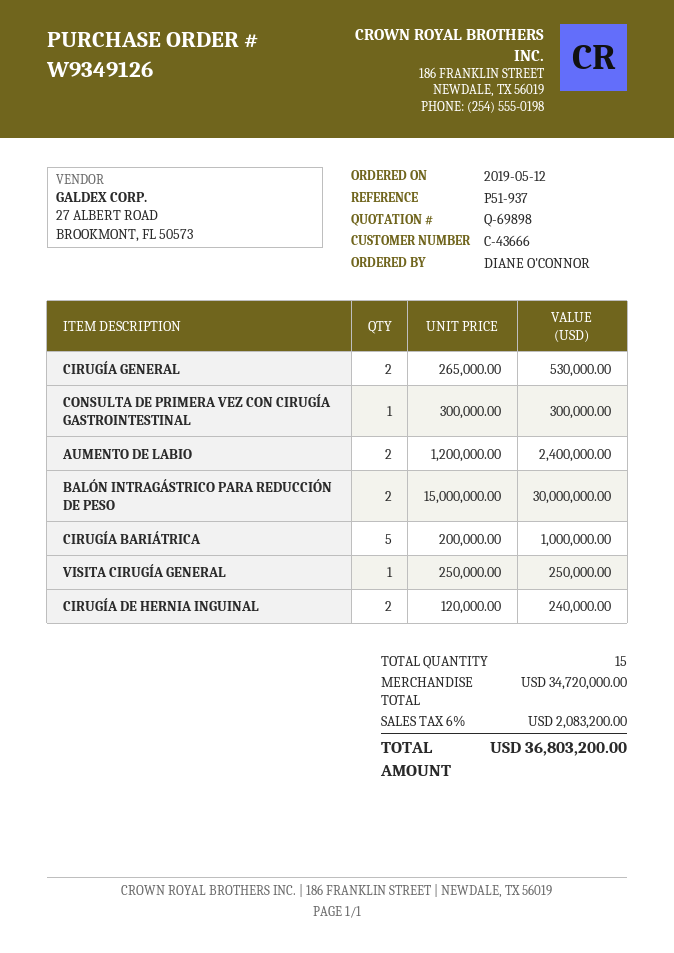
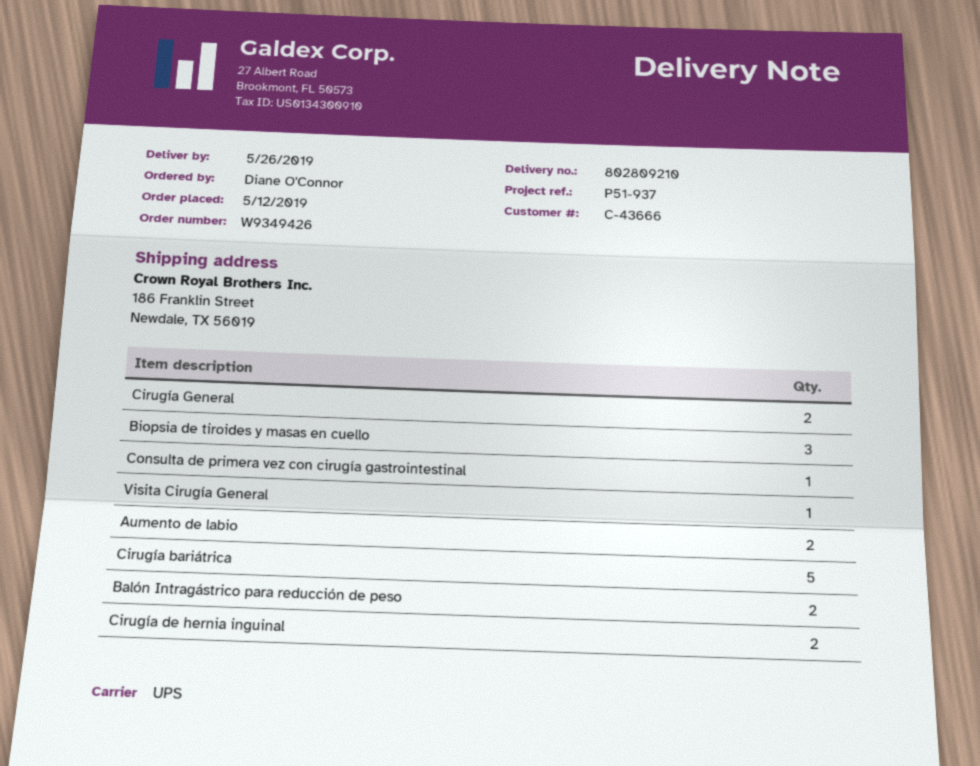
order number: W9349126 -> W9349426
Biopsia de tiroides y masas en cuello: none -> 3

